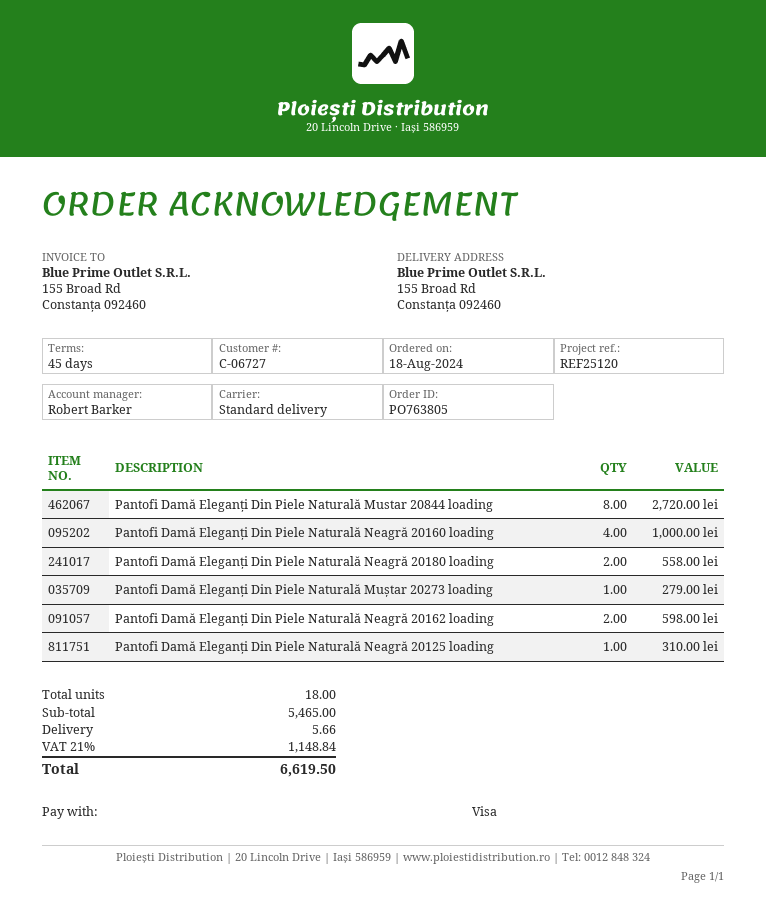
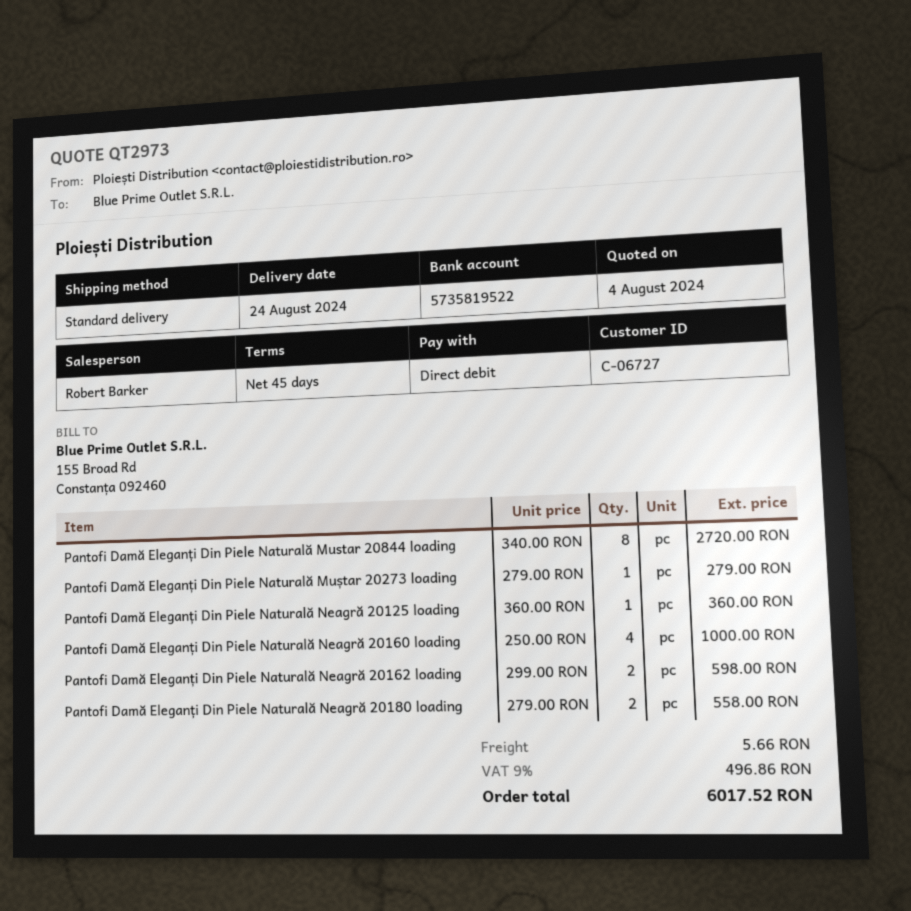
payment method: Visa -> direct debit
Pantofi Damă Eleganți Din Piele Naturală Neagră 20125 loading: 1 for 310.00 -> 1 for 360.00
tax: 21% = 1148.84 -> 9% = 496.86
total: 6619.50 -> 6017.52

